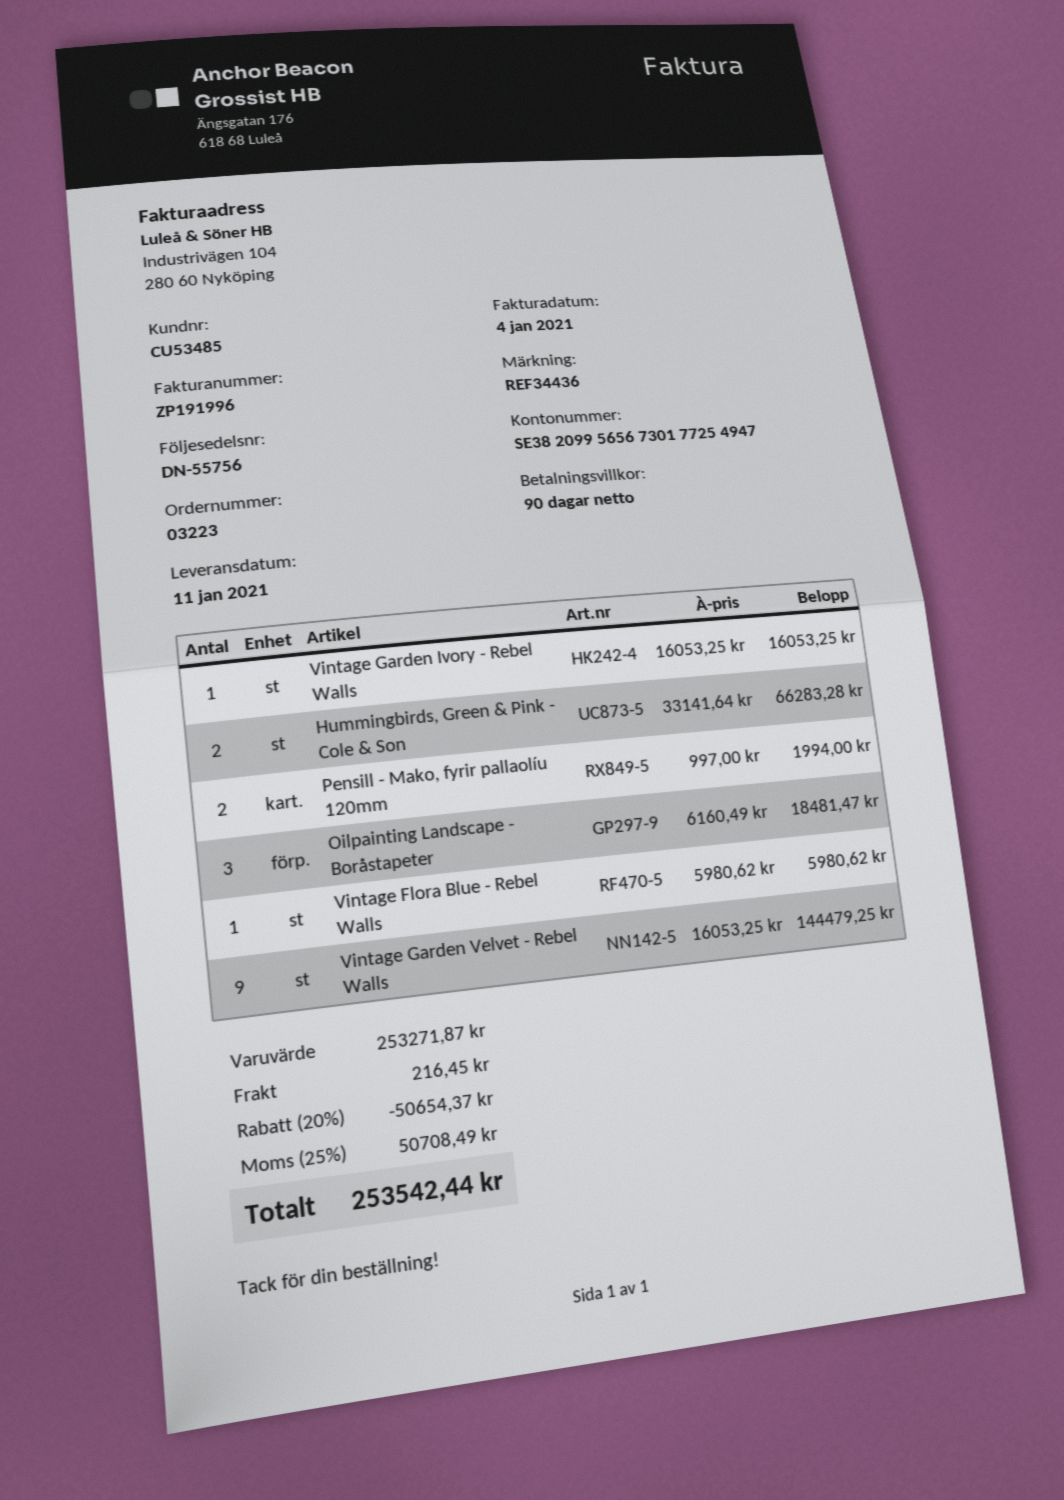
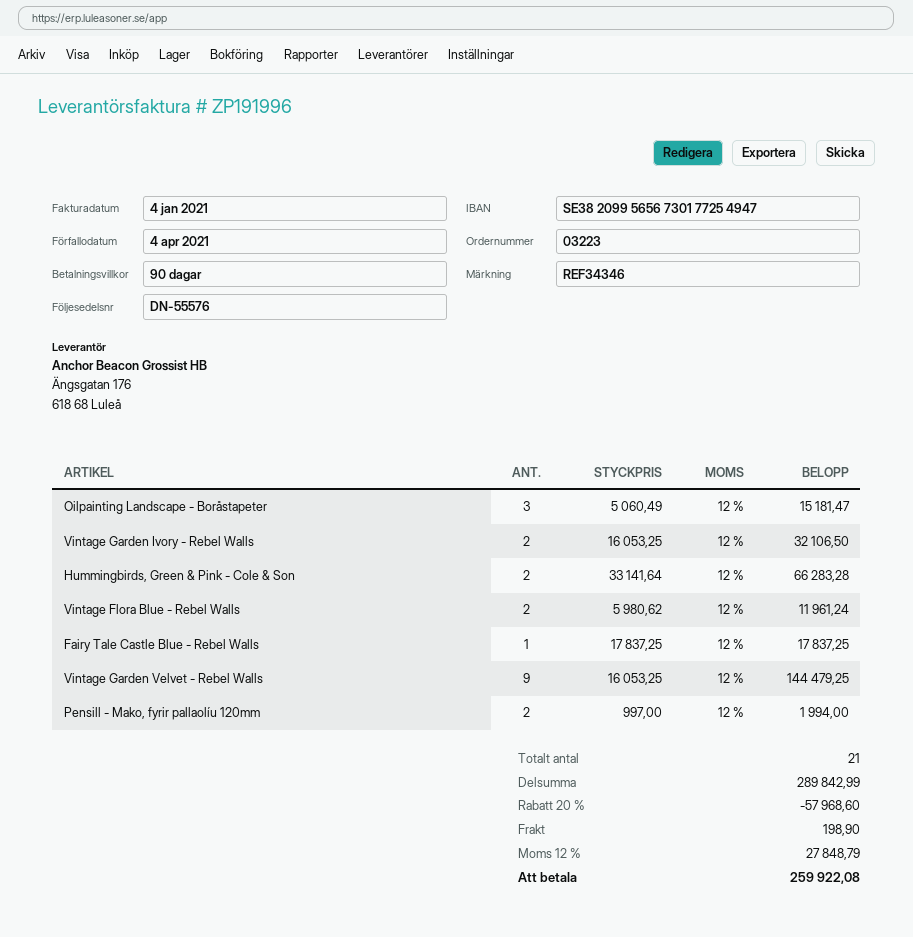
delivery note number: DN-55756 -> DN-55576
reference: REF34436 -> REF34346
Vintage Garden Ivory - Rebel Walls: 1 x 16053.25 = 16053.25 -> 2 x 16053.25 = 32106.50
Oilpainting Landscape - Boråstapeter: 3 x 6160.49 = 18481.47 -> 3 x 5060.49 = 15181.47
Vintage Flora Blue - Rebel Walls: 1 x 5980.62 = 5980.62 -> 2 x 5980.62 = 11961.24
Fairy Tale Castle Blue - Rebel Walls: none -> 1 x 17837.25 = 17837.25
subtotal: 253271.87 -> 289842.99
discount: 20% = 50654.37 -> 20% = 57968.60
shipping: 216.45 -> 198.90
tax: 25% = 50708.49 -> 12% = 27848.79
total: 253542.44 -> 259922.08

